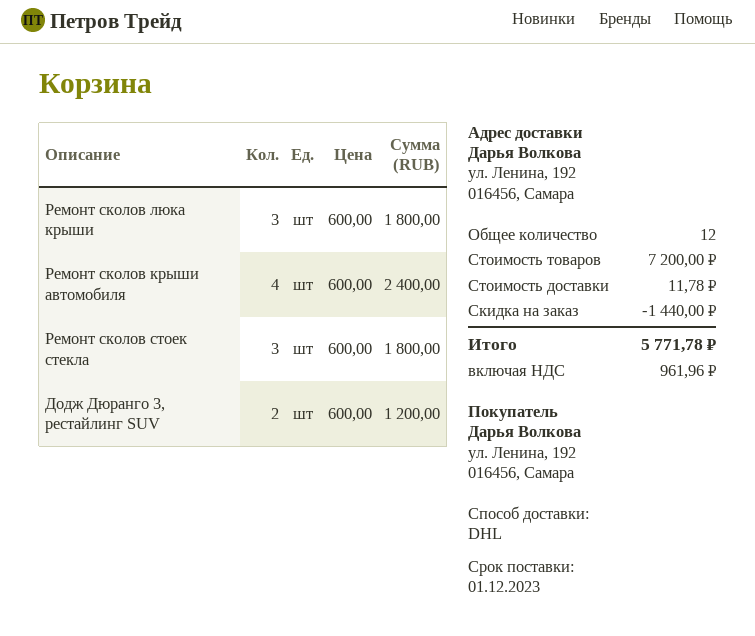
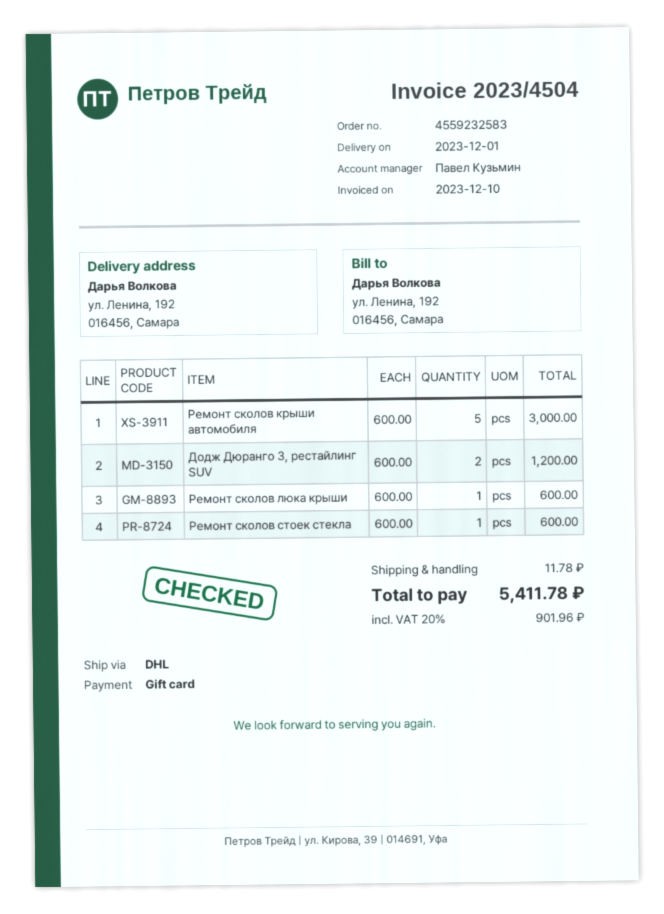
Ремонт сколов люка крыши: 3 x 600.00 = 1800.00 -> 1 x 600.00 = 600.00
Ремонт сколов крыши автомобиля: 4 x 600.00 = 2400.00 -> 5 x 600.00 = 3000.00
Ремонт сколов стоек стекла: 3 x 600.00 = 1800.00 -> 1 x 600.00 = 600.00
discount: 1440.00 -> none
tax: 961.96 -> 901.96
total: 5771.78 -> 5411.78

